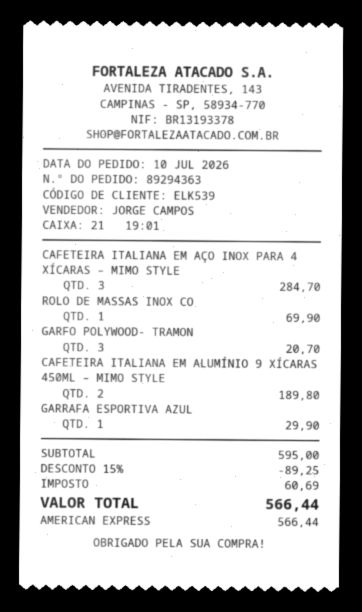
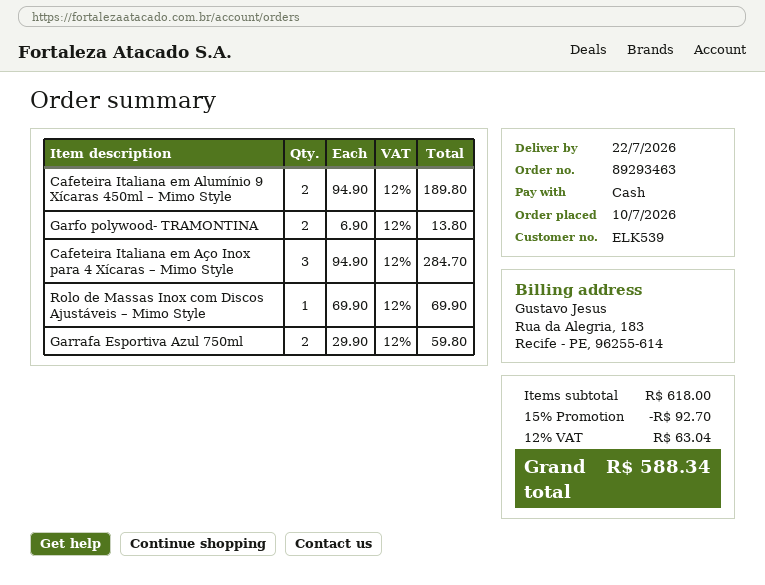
order number: 89294363 -> 89293463
payment method: American Express -> cash
GARFO POLYWOOD- TRAMON: 3 for 20.70 -> 2 for 13.80
GARRAFA ESPORTIVA AZUL: 1 for 29.90 -> 2 for 59.80
subtotal: 595.00 -> 618.00
discount: 15% = 89.25 -> 15% = 92.70
tax: 60.69 -> 63.04
total: 566.44 -> 588.34

